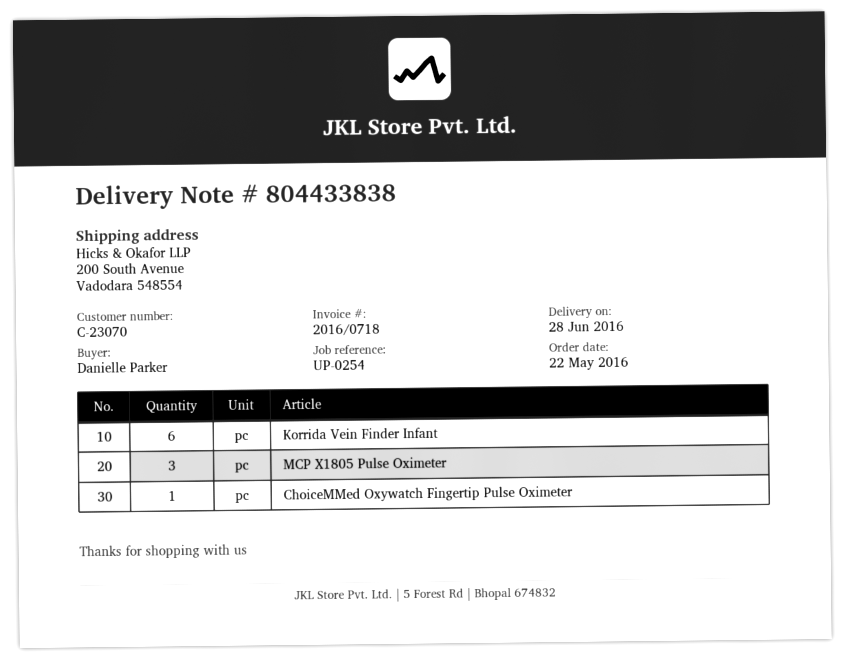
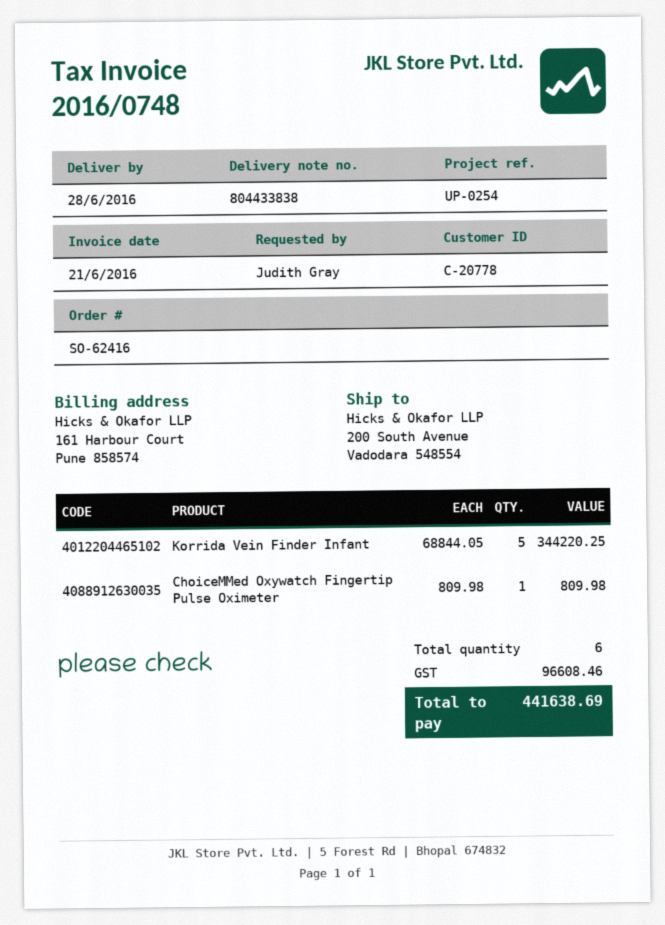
invoice number: 2016/0718 -> 2016/0748
customer number: C-23070 -> C-20778
ordered by: Danielle Parker -> Judith Gray
Korrida Vein Finder Infant: 6 -> 5
MCP X1805 Pulse Oximeter: 3 -> none

